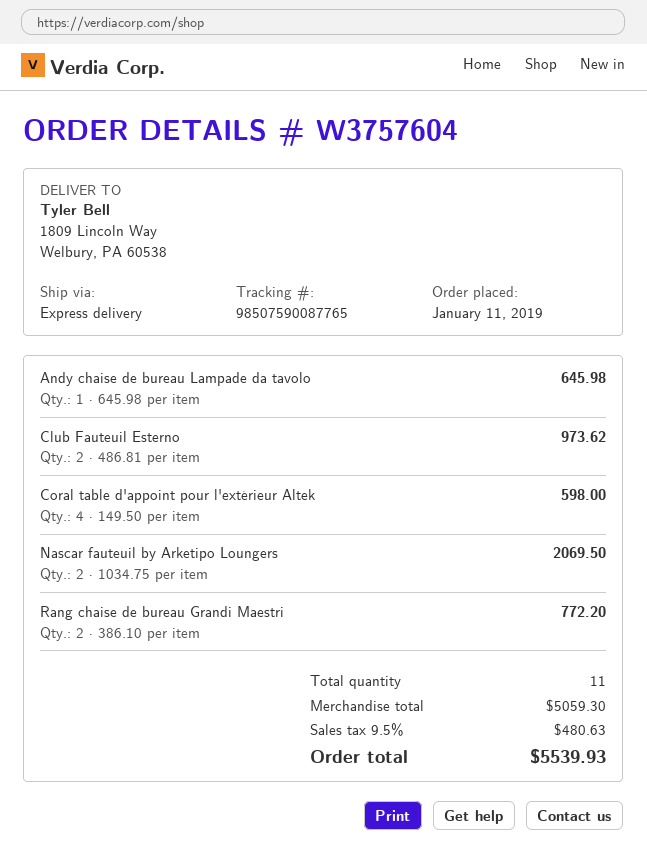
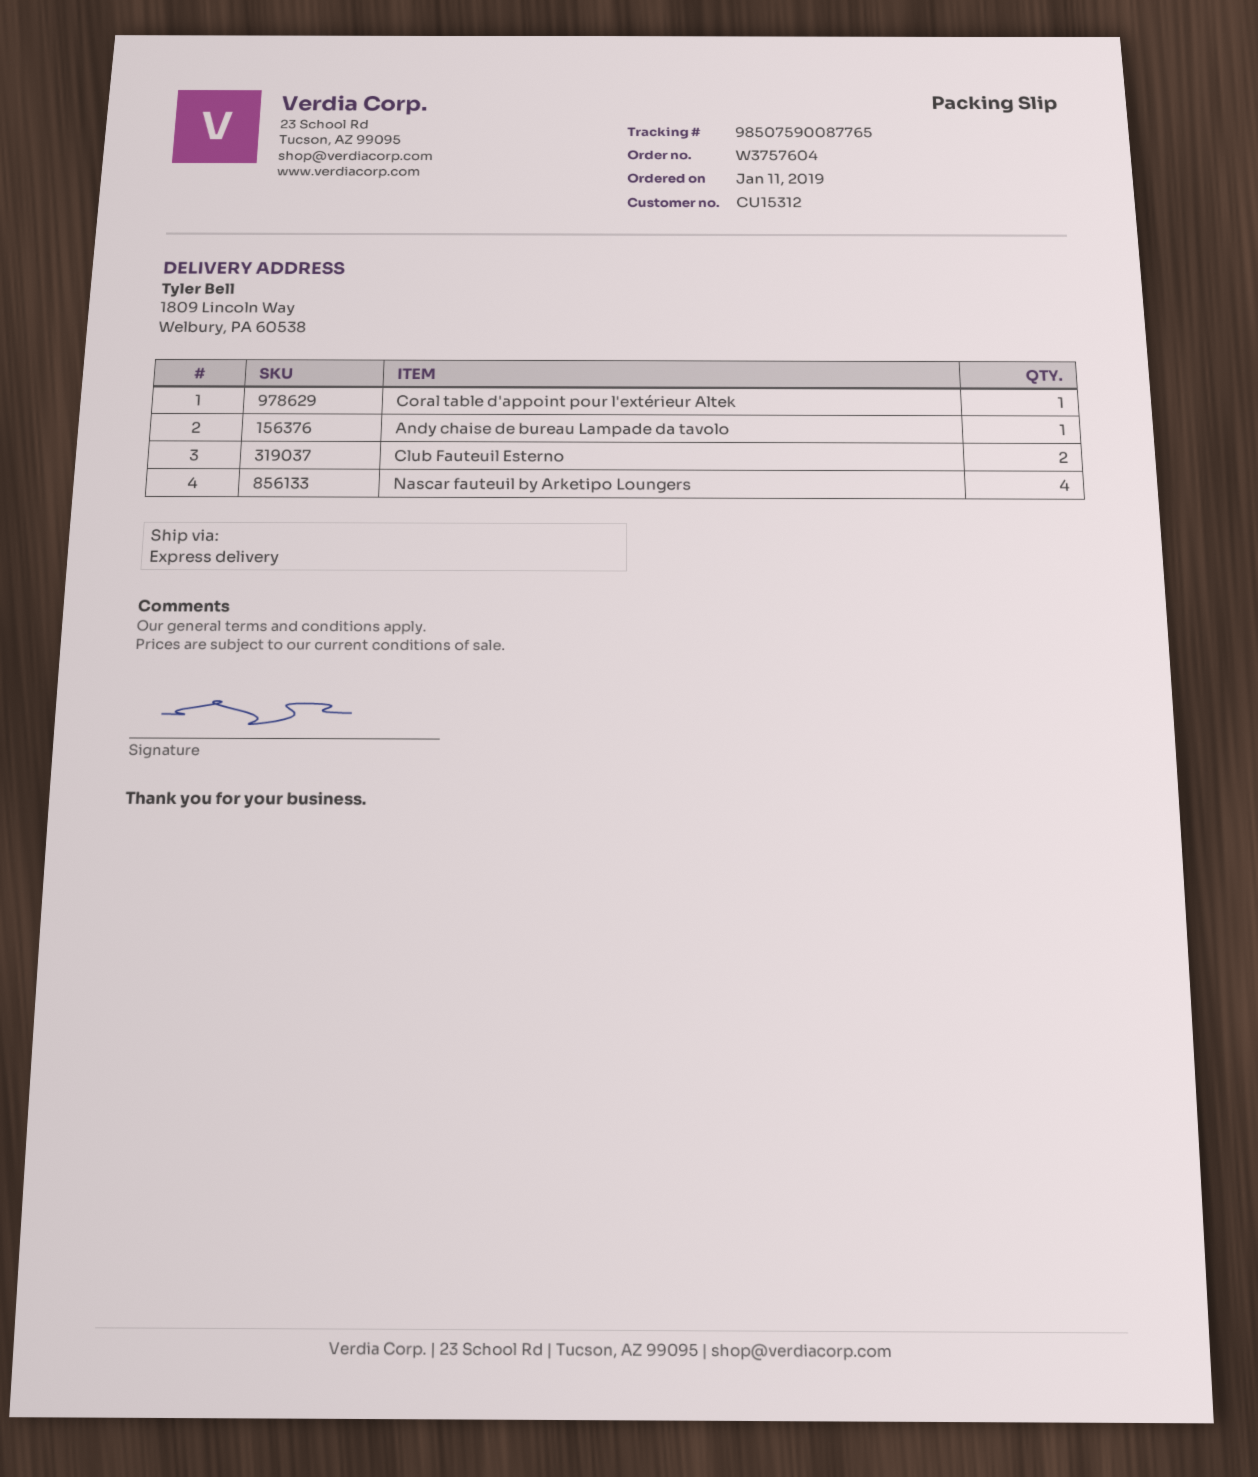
Coral table d'appoint pour l'extérieur Altek: 4 -> 1
Nascar fauteuil by Arketipo Loungers: 2 -> 4
Rang chaise de bureau Grandi Maestri: 2 -> none

